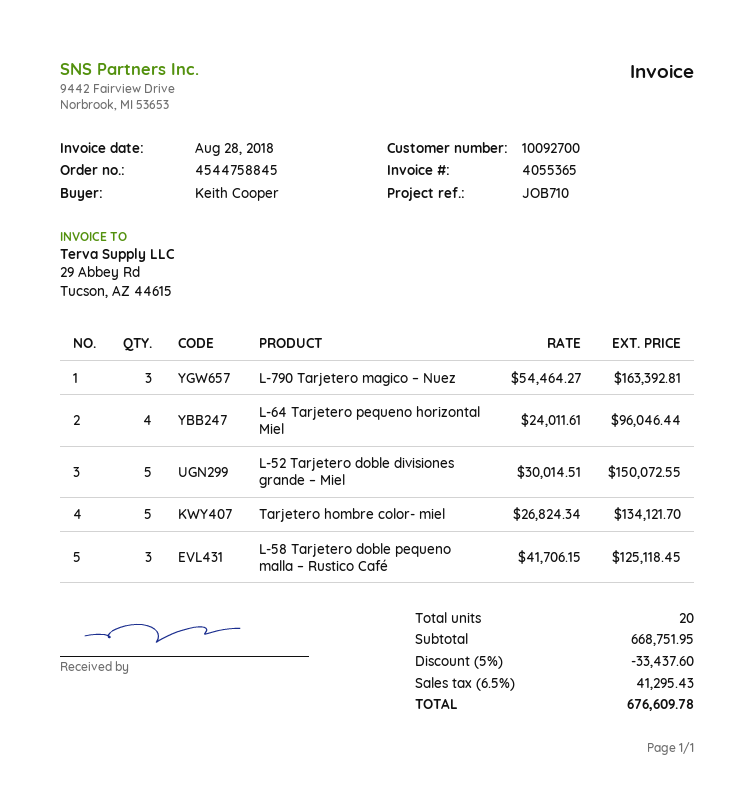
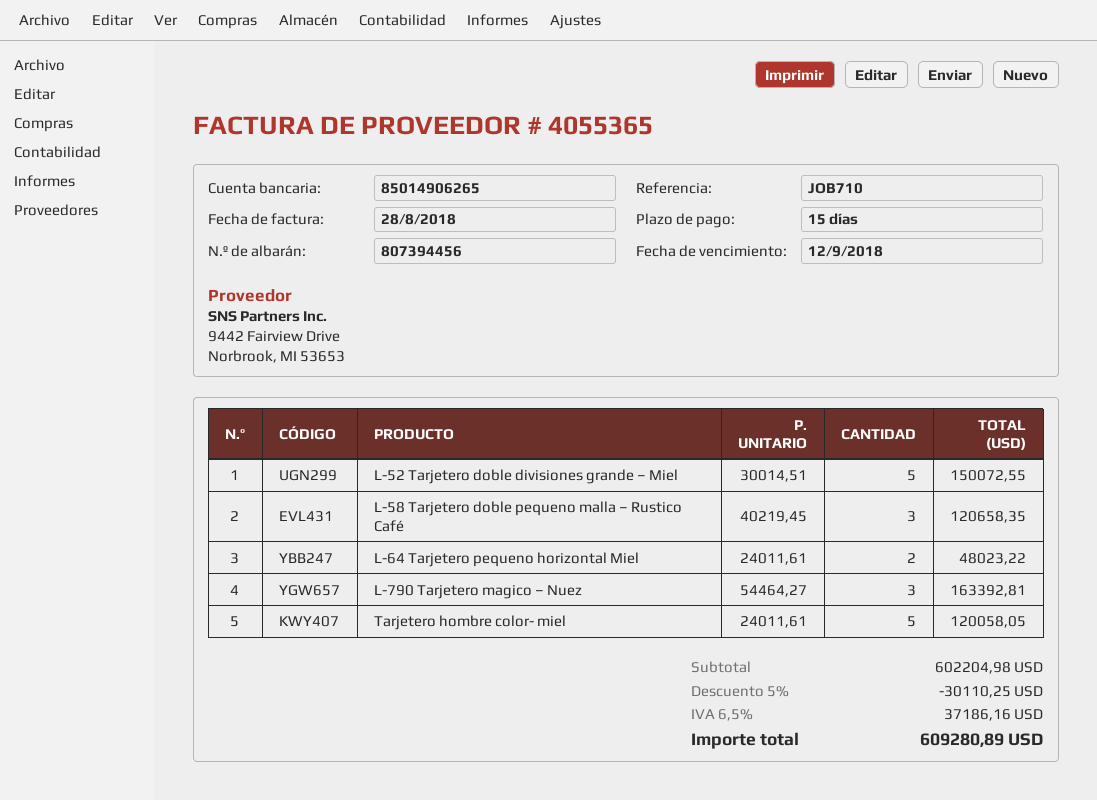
L-64 Tarjetero pequeno horizontal Miel: 4 x 24011.61 = 96046.44 -> 2 x 24011.61 = 48023.22
Tarjetero hombre color- miel: 5 x 26824.34 = 134121.70 -> 5 x 24011.61 = 120058.05
L-58 Tarjetero doble pequeno malla – Rustico Café: 3 x 41706.15 = 125118.45 -> 3 x 40219.45 = 120658.35
subtotal: 668751.95 -> 602204.98
discount: 5% = 33437.60 -> 5% = 30110.25
tax: 6.5% = 41295.43 -> 6.5% = 37186.16
total: 676609.78 -> 609280.89

